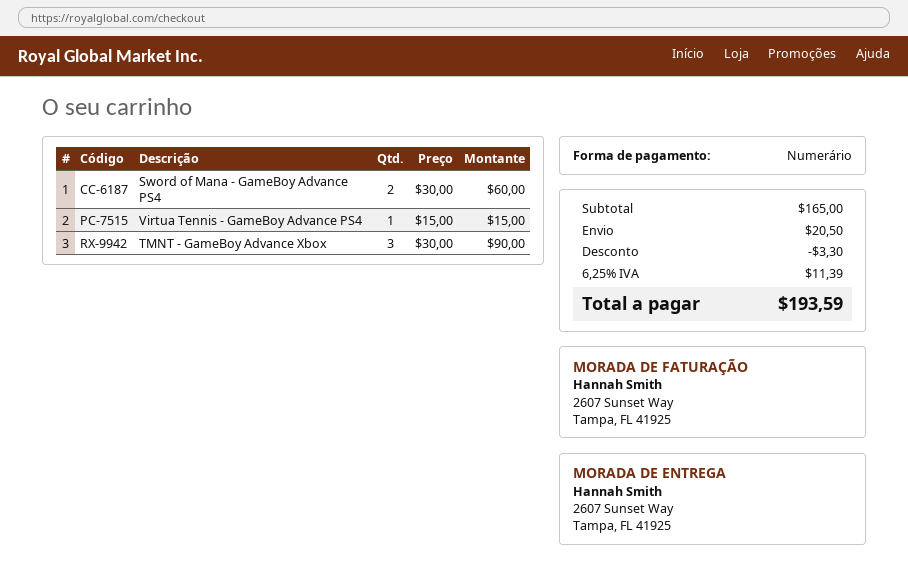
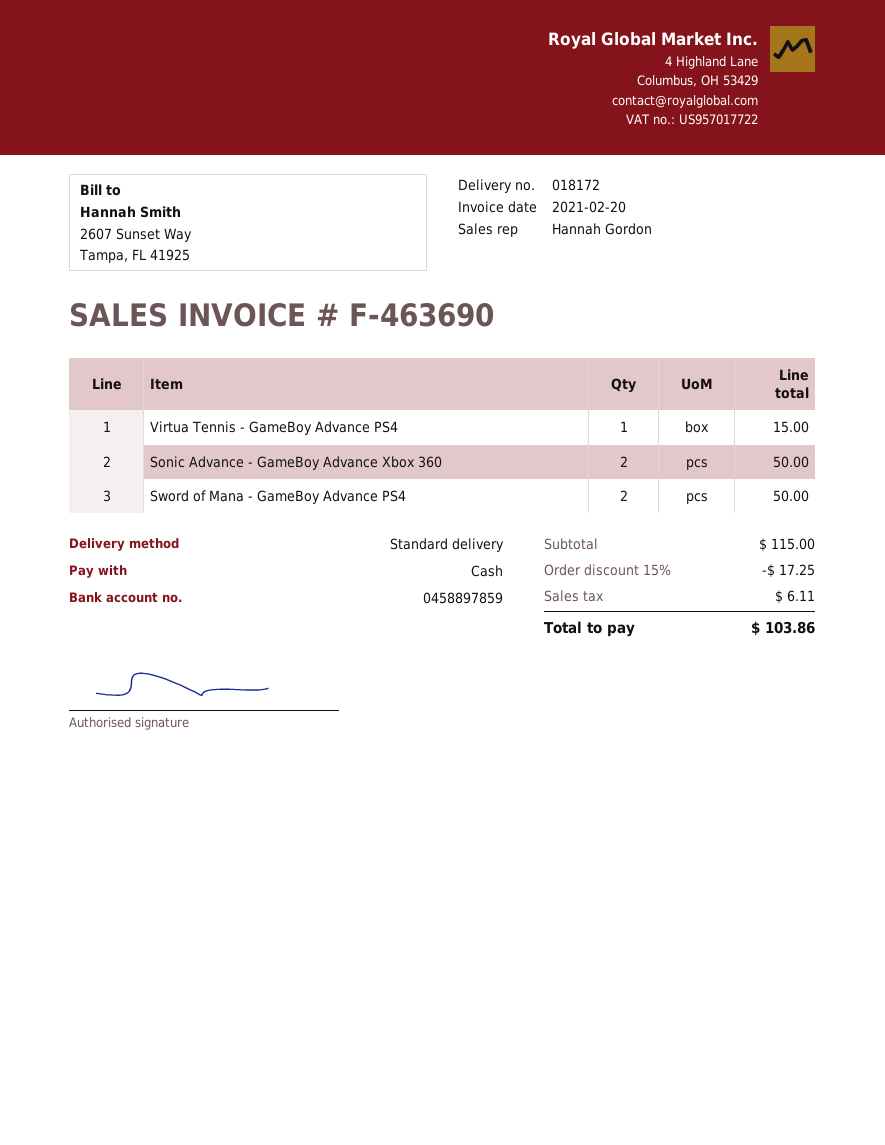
Sword of Mana - GameBoy Advance PS4: 2 for 60.00 -> 2 for 50.00
TMNT - GameBoy Advance Xbox: 3 for 90.00 -> none
Sonic Advance - GameBoy Advance Xbox 360: none -> 2 for 50.00
subtotal: 165.00 -> 115.00
discount: 3.30 -> 17.25
shipping: 20.50 -> none
tax: 11.39 -> 6.11
total: 193.59 -> 103.86

